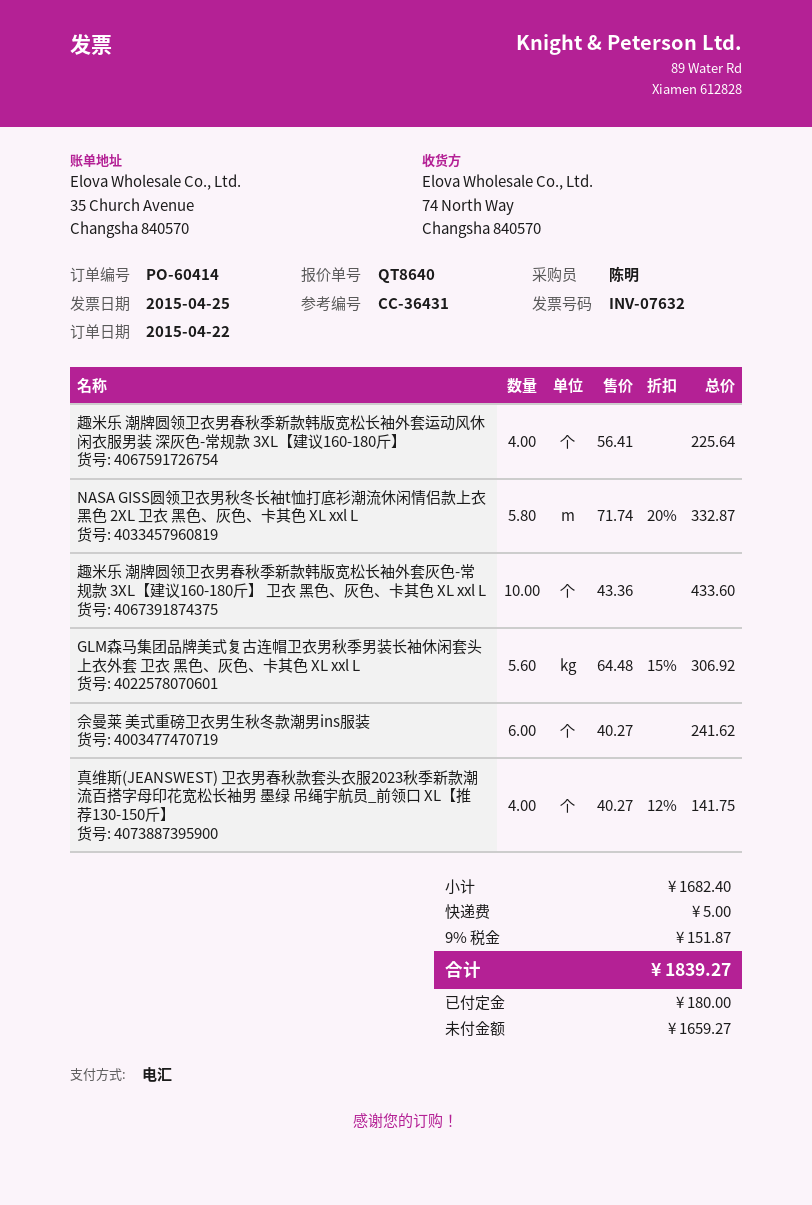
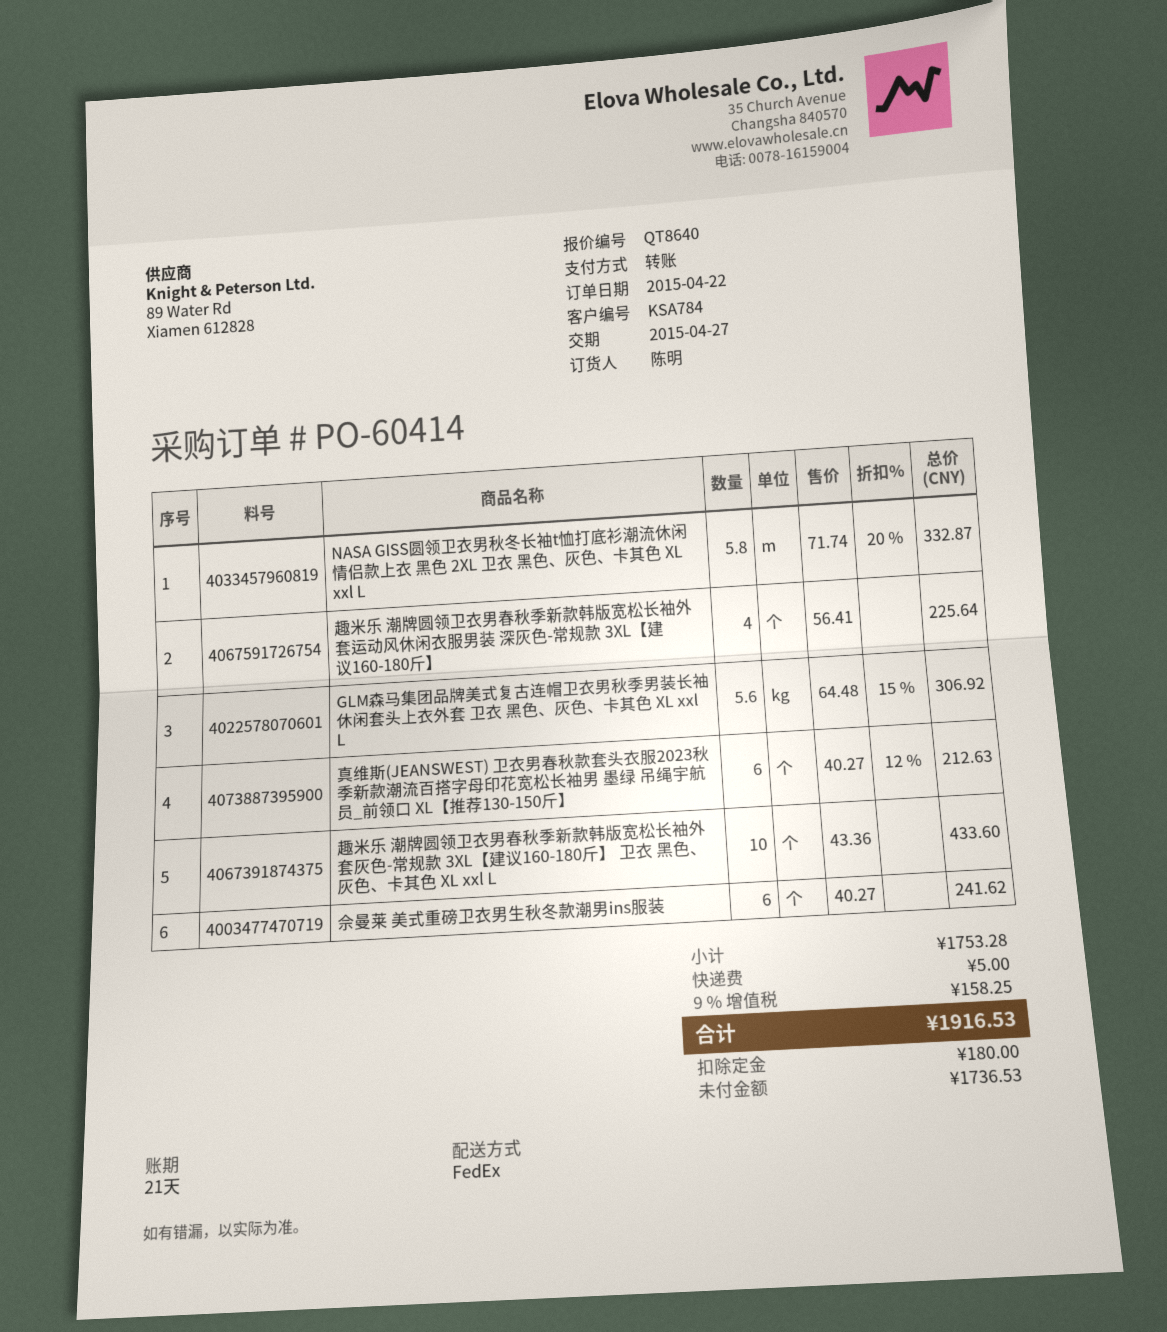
真维斯(JEANSWEST) 卫衣男春秋款套头衣服2023秋季新款潮流百搭字母印花宽松长袖男 墨绿 吊绳宇航员_前领口 XL【推荐130-150斤】: 4 x 40.27 - 12% = 141.75 -> 6 x 40.27 - 12% = 212.63
subtotal: 1682.40 -> 1753.28
tax: 9% = 151.87 -> 9% = 158.25
total: 1839.27 -> 1916.53
balance: 1659.27 -> 1736.53

